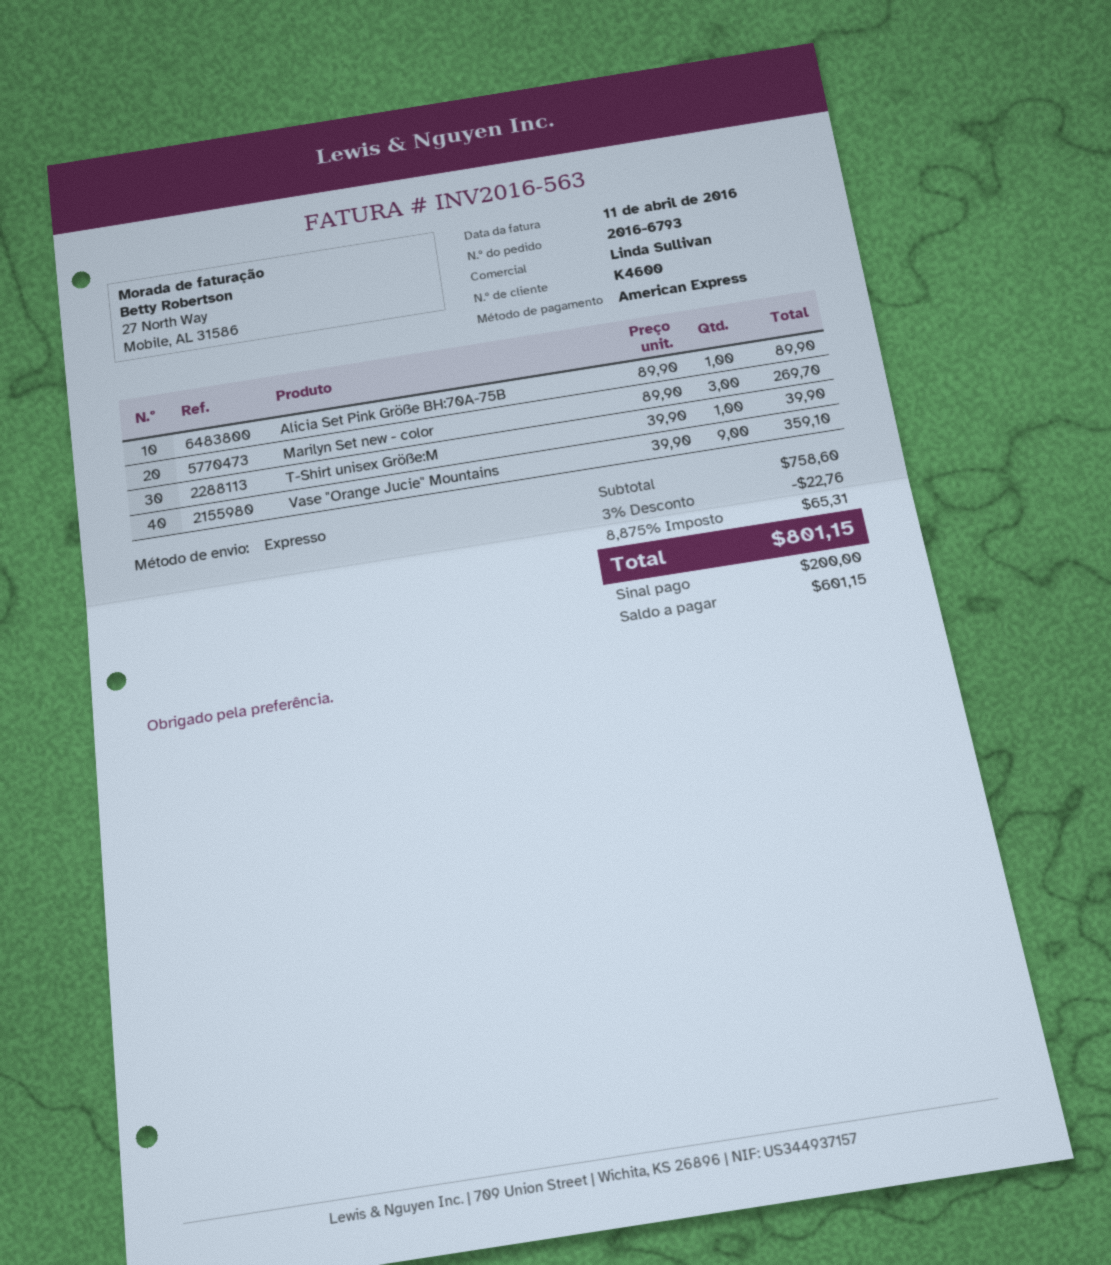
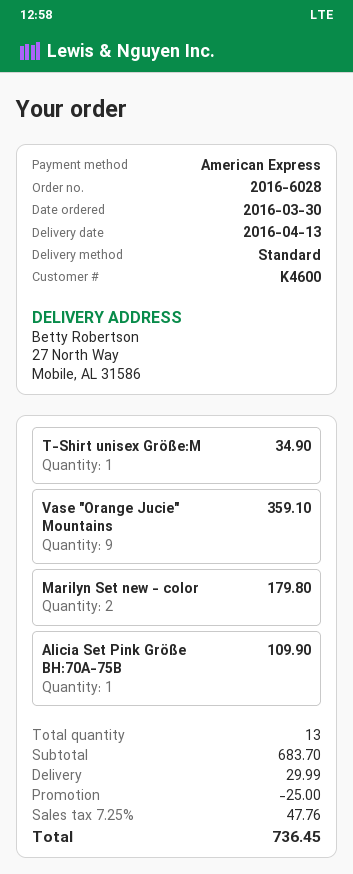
order number: 2016-6793 -> 2016-6028
shipping method: express -> standard
Alicia Set Pink Größe BH:70A-75B: 1 for 89.90 -> 1 for 109.90
Marilyn Set new - color: 3 for 269.70 -> 2 for 179.80
T-Shirt unisex Größe:M: 1 for 39.90 -> 1 for 34.90
subtotal: 758.60 -> 683.70
discount: 22.76 -> 25.00
shipping: none -> 29.99
tax: 8.875% = 65.31 -> 7.25% = 47.76
total: 801.15 -> 736.45

